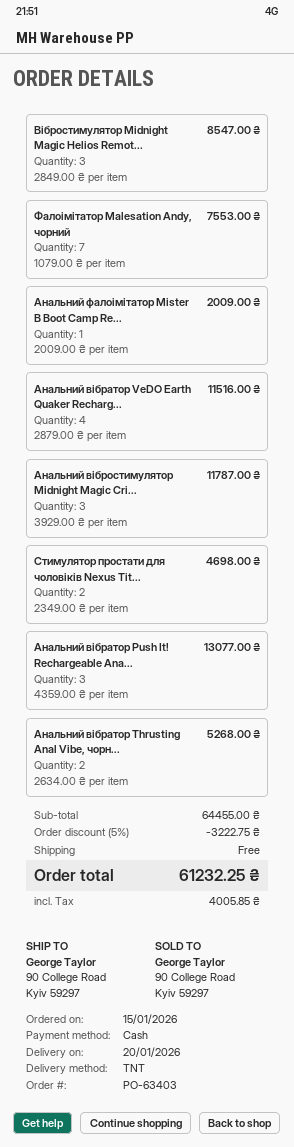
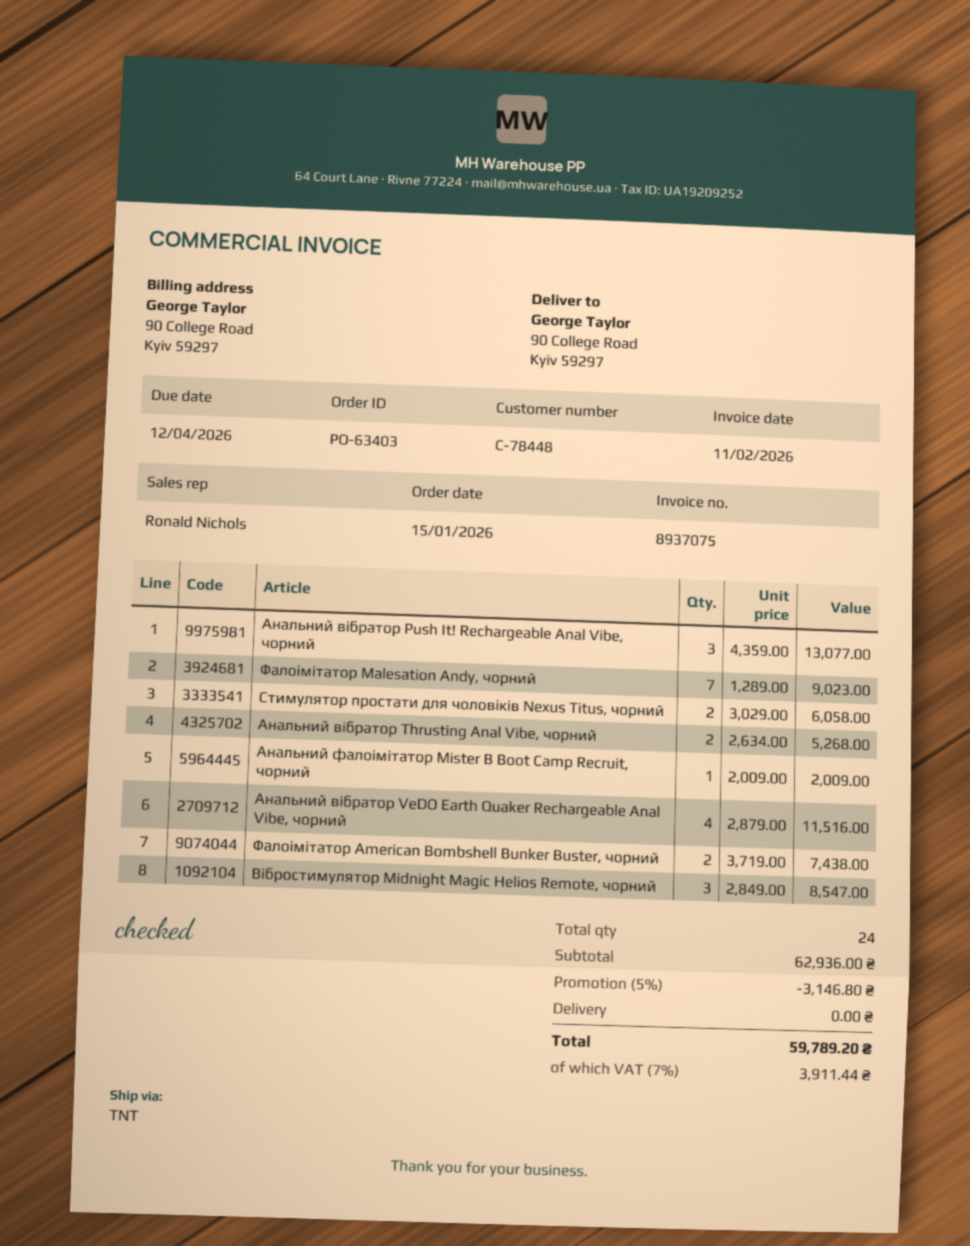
Фалоімітатор Malesation Andy, чорний: 7 x 1079.00 = 7553.00 -> 7 x 1289.00 = 9023.00
Анальний вібростимулятор Midnight Magic Cri...: 3 x 3929.00 = 11787.00 -> none
Стимулятор простати для чоловіків Nexus Tit...: 2 x 2349.00 = 4698.00 -> 2 x 3029.00 = 6058.00
Фалоімітатор American Bombshell Bunker Buster, чорний: none -> 2 x 3719.00 = 7438.00
subtotal: 64455.00 -> 62936.00
discount: 5% = 3222.75 -> 5% = 3146.80
tax: 4005.85 -> 3911.44
total: 61232.25 -> 59789.20

